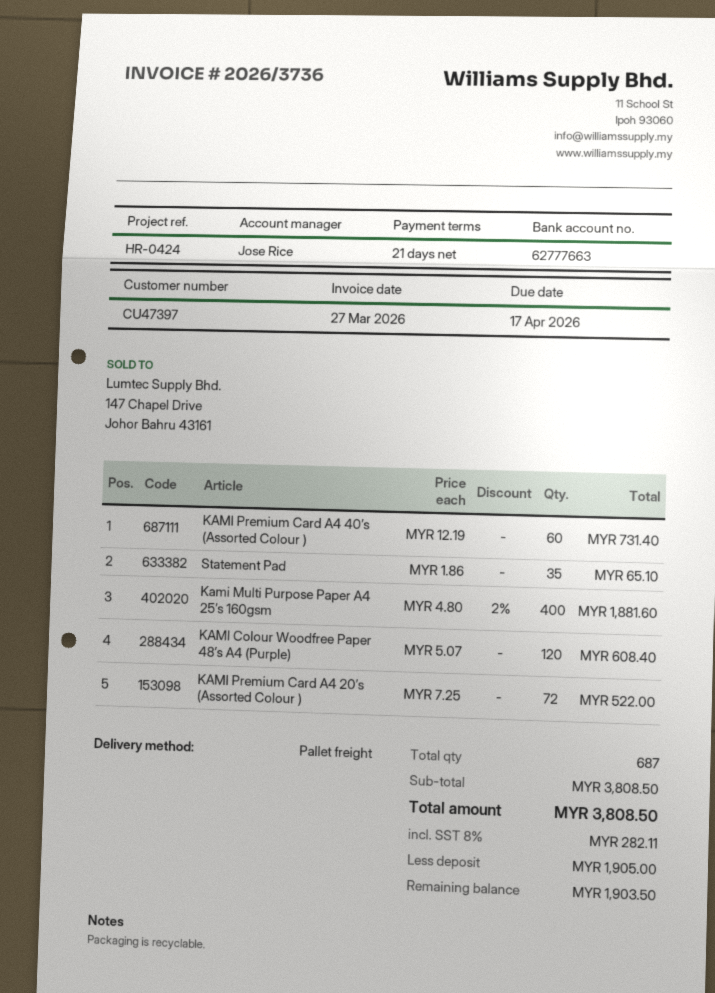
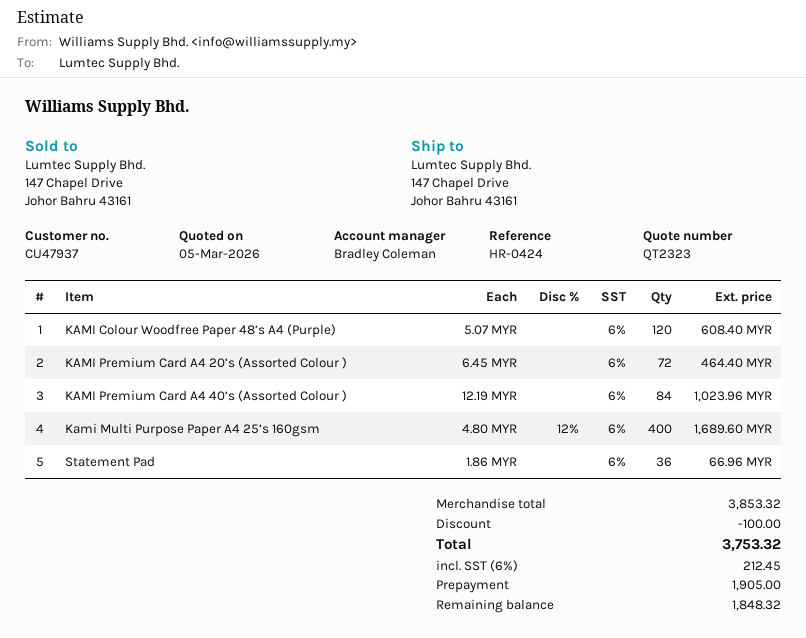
customer number: CU47397 -> CU47937
sales rep: Jose Rice -> Bradley Coleman
KAMI Premium Card A4 40’s (Assorted Colour ): 60 x 12.19 = 731.40 -> 84 x 12.19 = 1023.96
Statement Pad: 35 x 1.86 = 65.10 -> 36 x 1.86 = 66.96
Kami Multi Purpose Paper A4 25’s 160gsm: 400 x 4.80 - 2% = 1881.60 -> 400 x 4.80 - 12% = 1689.60
KAMI Premium Card A4 20’s (Assorted Colour ): 72 x 7.25 = 522.00 -> 72 x 6.45 = 464.40
subtotal: 3808.50 -> 3853.32
discount: none -> 100.00
tax: 8% = 282.11 -> 6% = 212.45
total: 3808.50 -> 3753.32
balance: 1903.50 -> 1848.32

